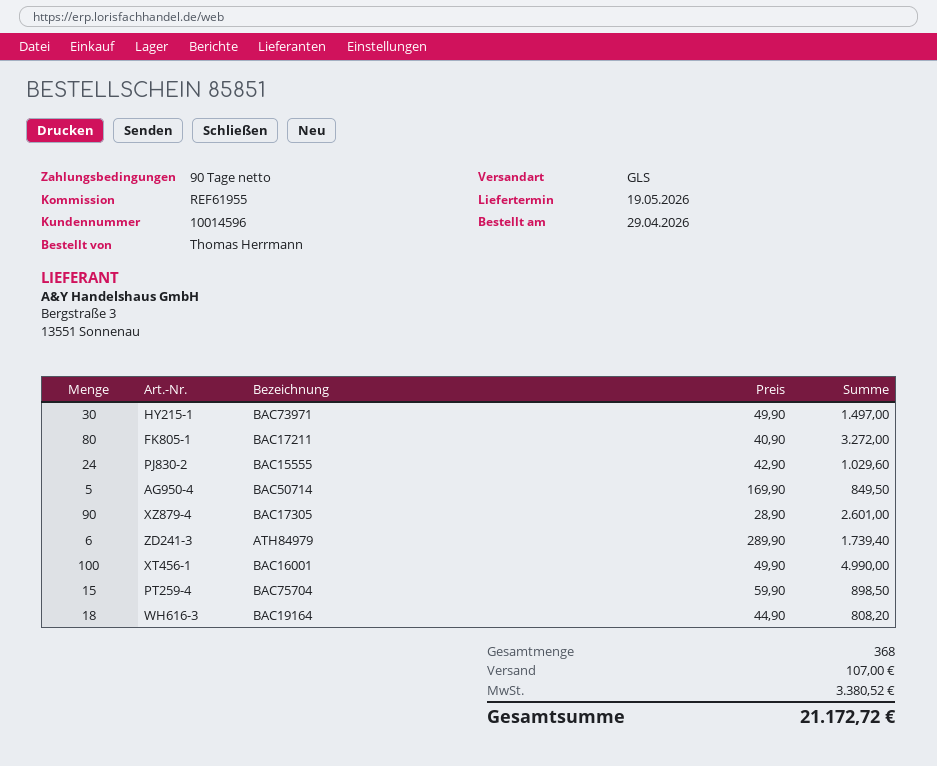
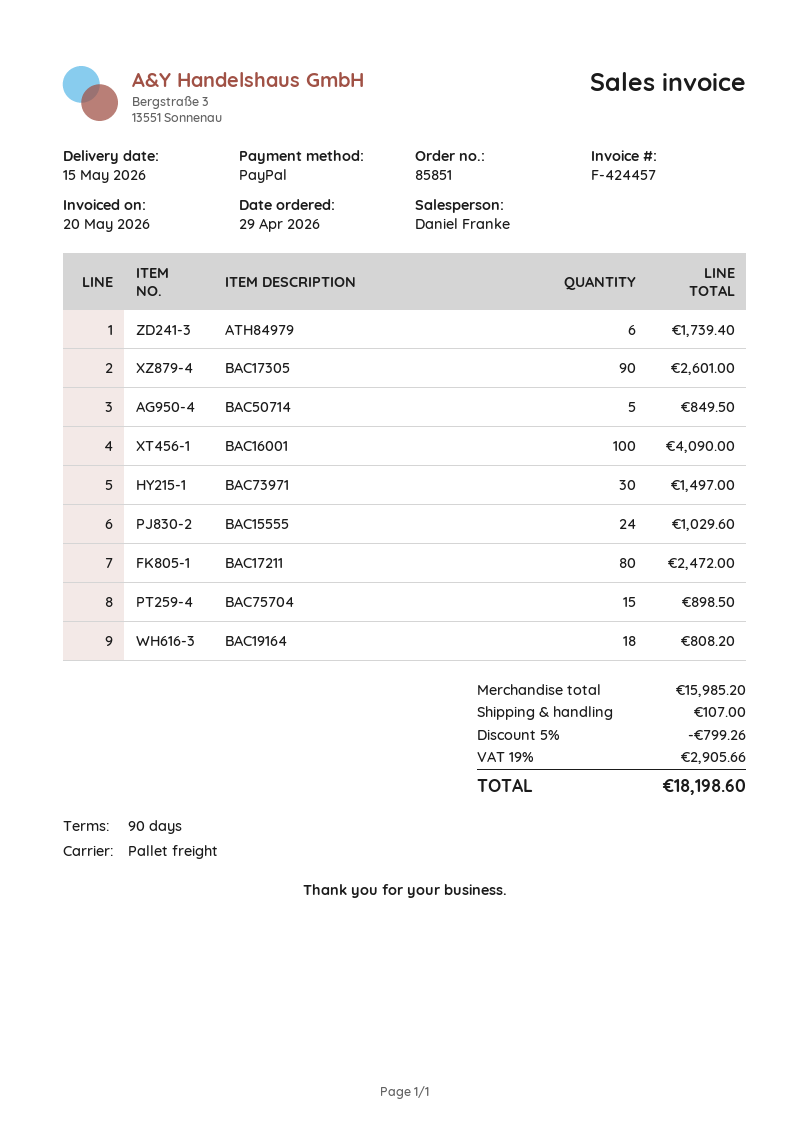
delivery date: 2026-05-19 -> 2026-05-15
shipping method: GLS -> pallet freight
BAC17211: 80 for 3272.00 -> 80 for 2472.00
BAC16001: 100 for 4990.00 -> 100 for 4090.00
discount: none -> 5% = 799.26
tax: 3380.52 -> 2905.66
total: 21172.72 -> 18198.60

